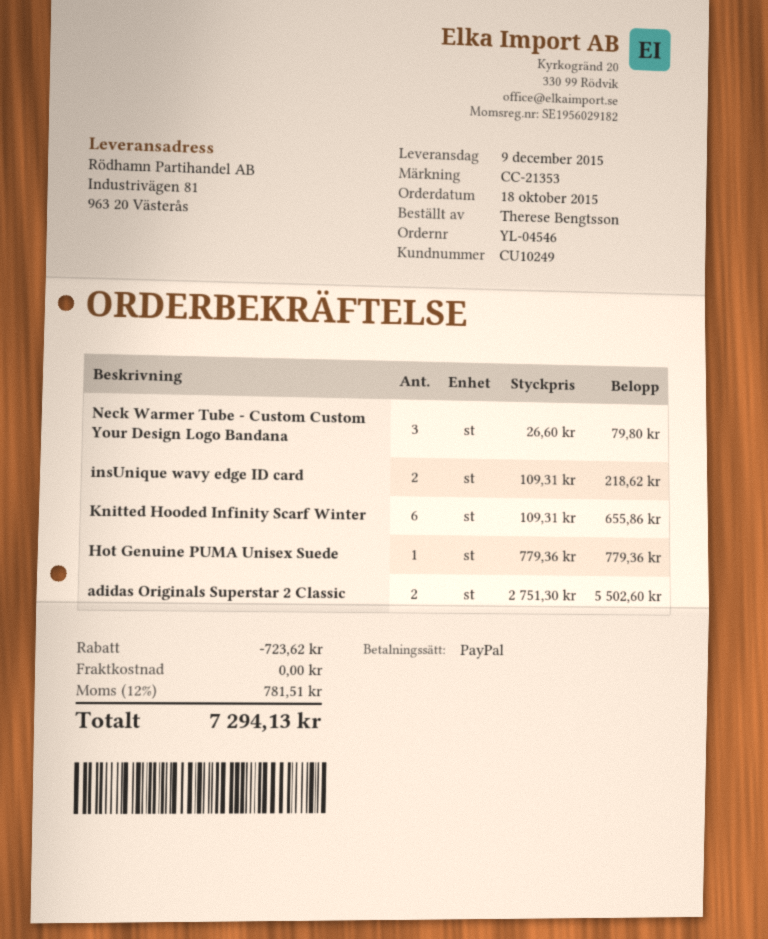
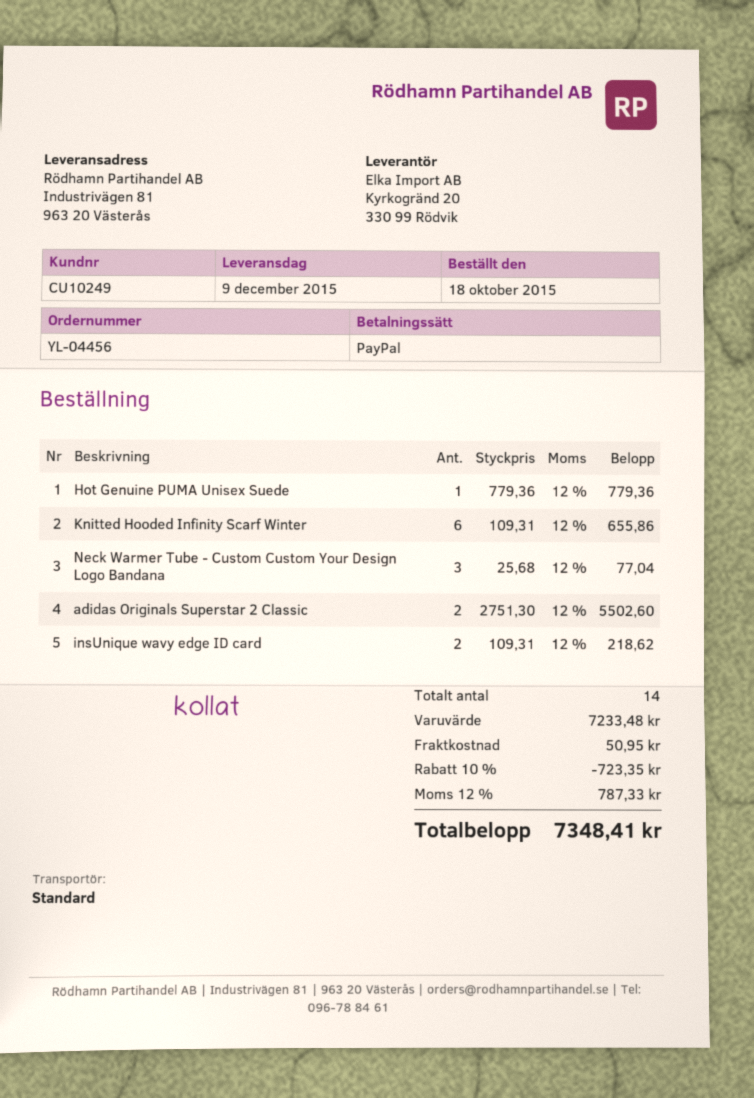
order number: YL-04546 -> YL-04456
Neck Warmer Tube - Custom Custom Your Design Logo Bandana: 3 x 26.60 = 79.80 -> 3 x 25.68 = 77.04
discount: 723.62 -> 723.35
shipping: 0.00 -> 50.95
tax: 12% = 781.51 -> 12% = 787.33
total: 7294.13 -> 7348.41

